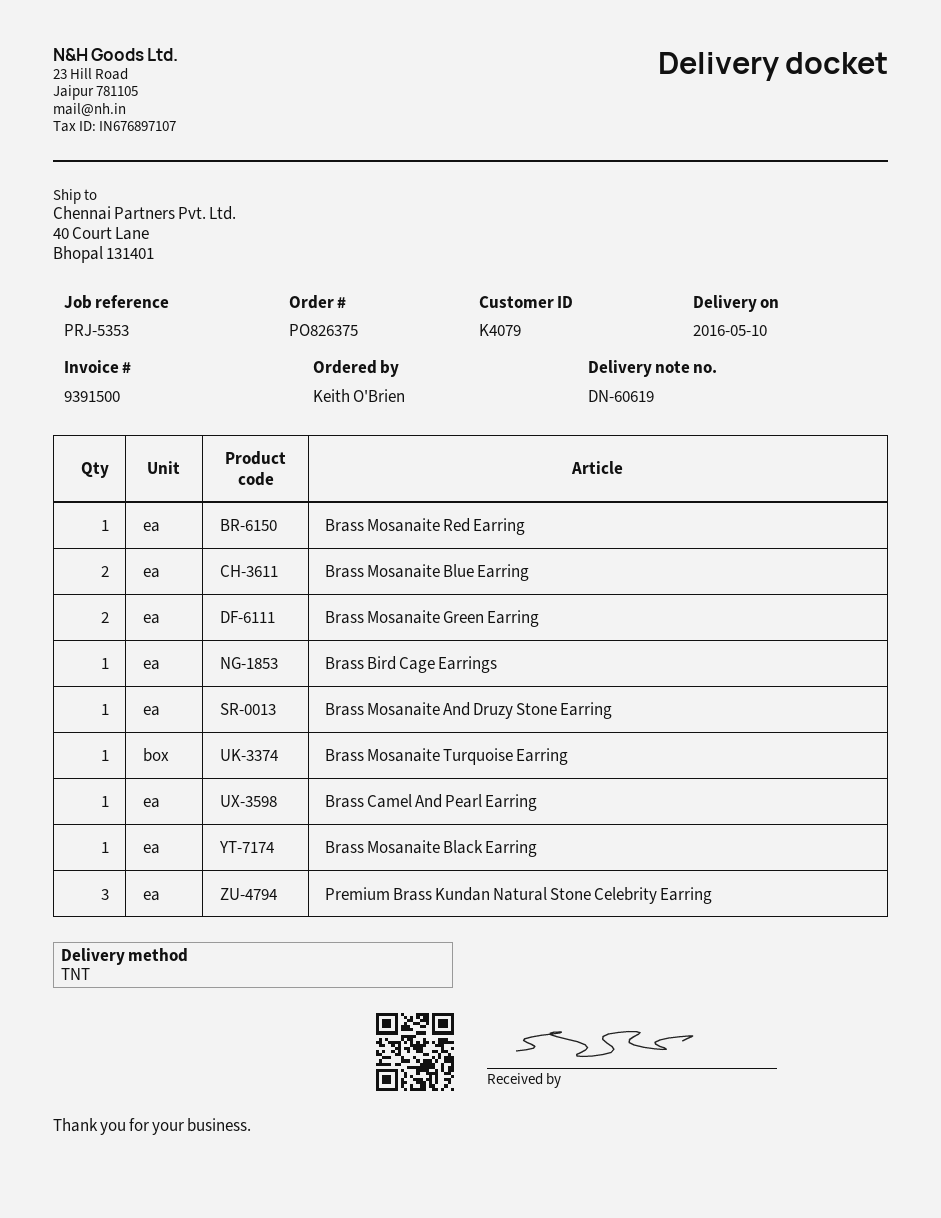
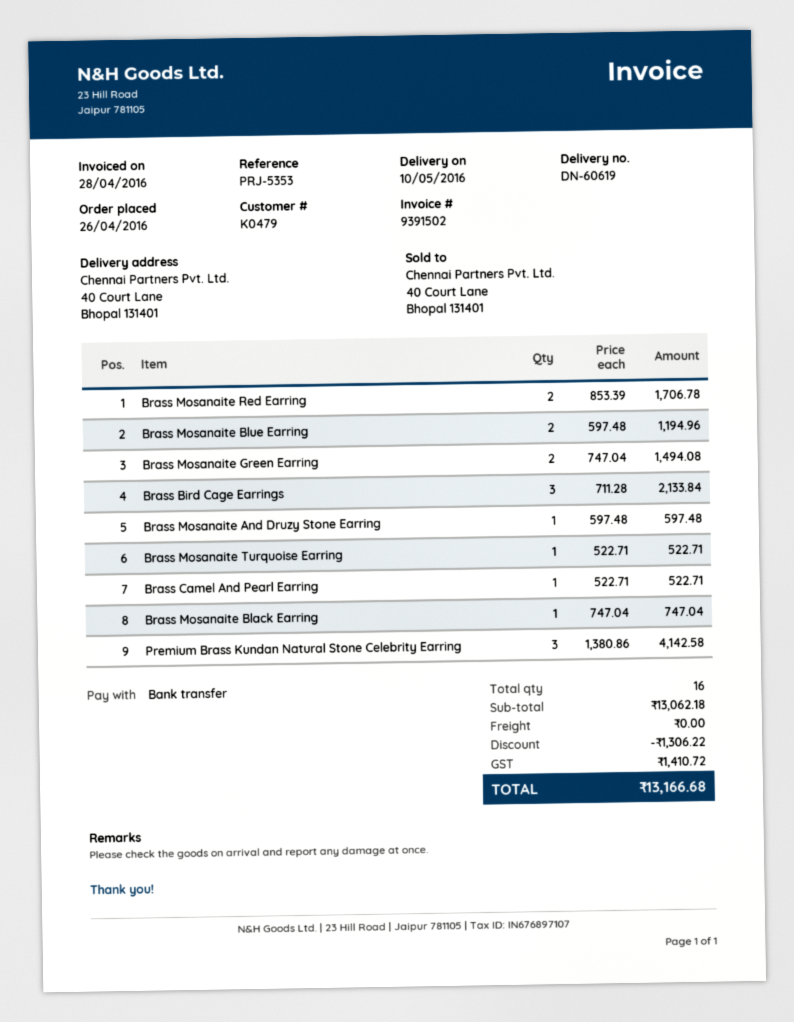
invoice number: 9391500 -> 9391502
customer number: K4079 -> K0479
Brass Mosanaite Red Earring: 1 -> 2
Brass Bird Cage Earrings: 1 -> 3

